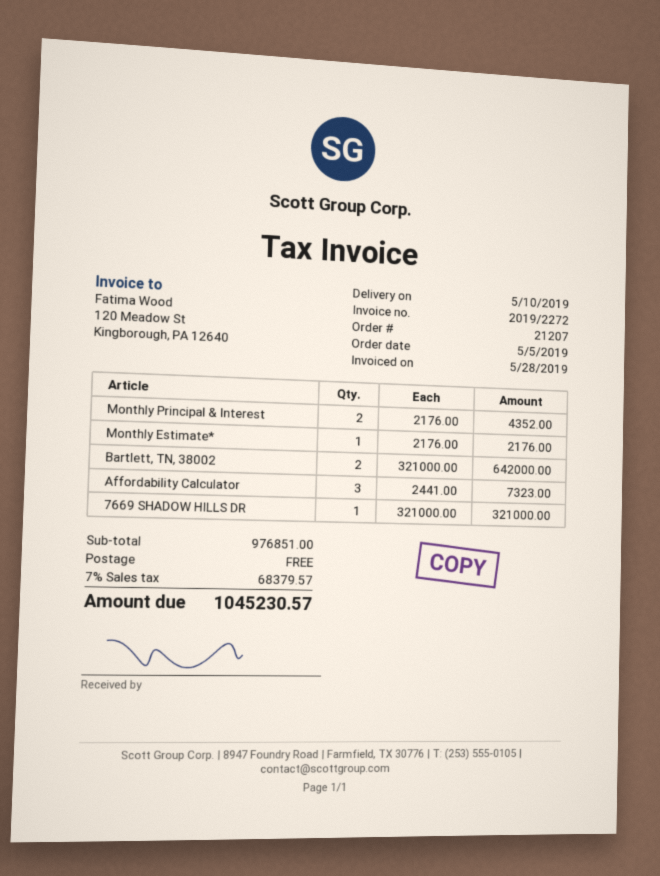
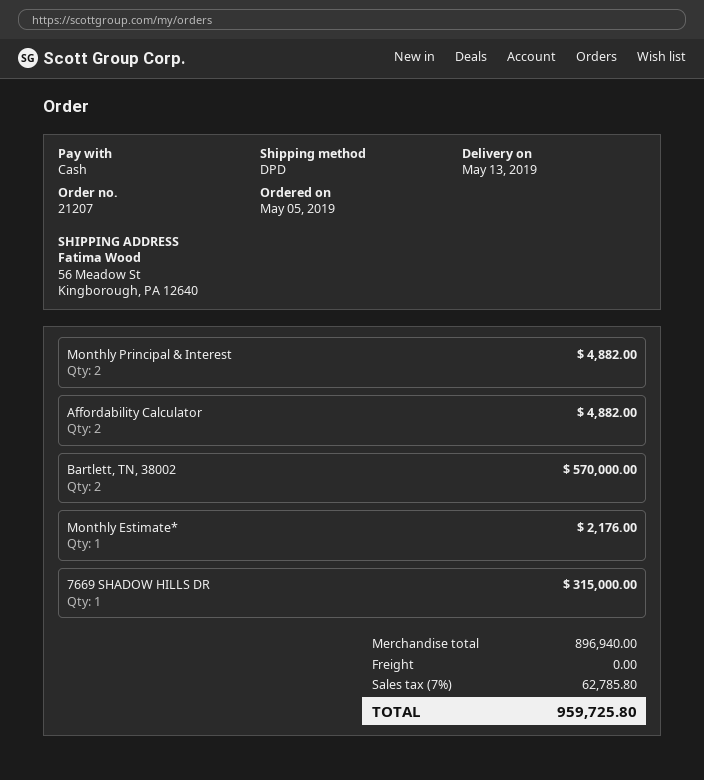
delivery date: 2019-05-10 -> 2019-05-13
Monthly Principal & Interest: 2 for 4352.00 -> 2 for 4882.00
Bartlett, TN, 38002: 2 for 642000.00 -> 2 for 570000.00
Affordability Calculator: 3 for 7323.00 -> 2 for 4882.00
7669 SHADOW HILLS DR: 1 for 321000.00 -> 1 for 315000.00
subtotal: 976851.00 -> 896940.00
tax: 7% = 68379.57 -> 7% = 62785.80
total: 1045230.57 -> 959725.80

